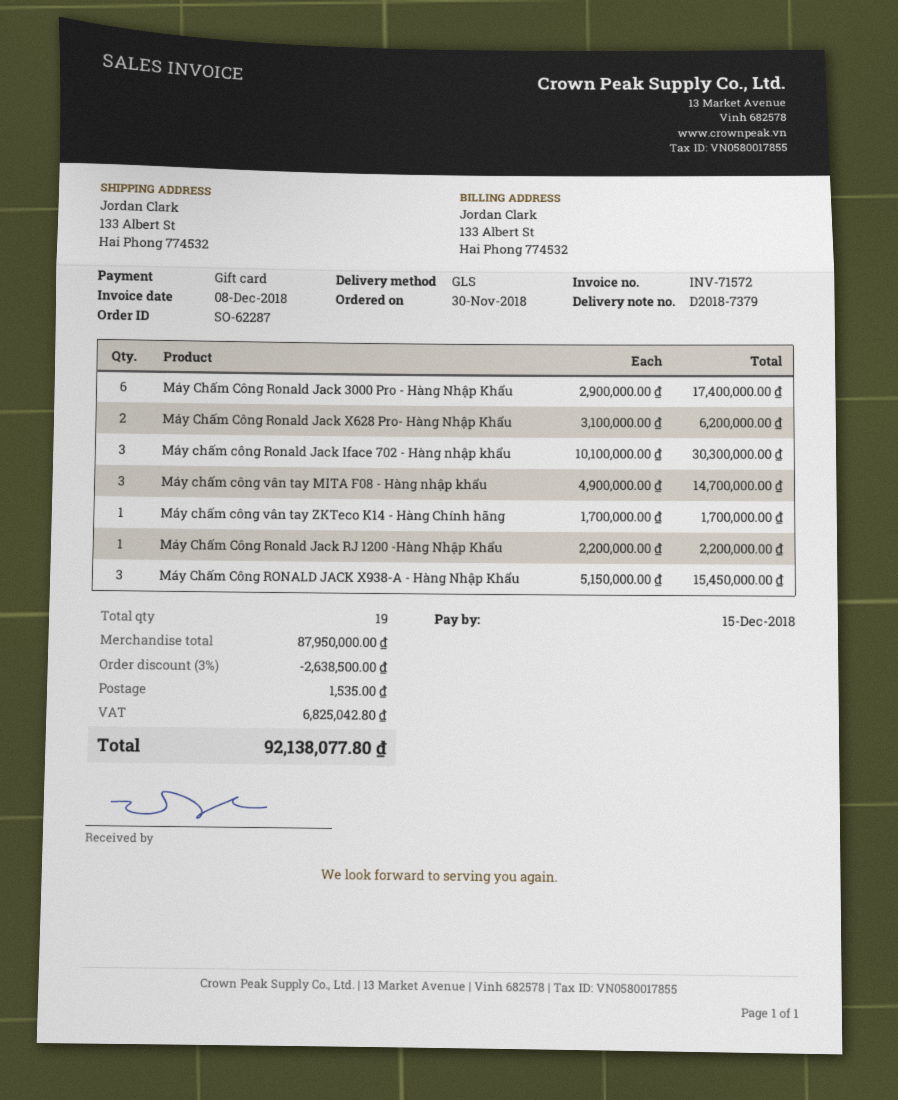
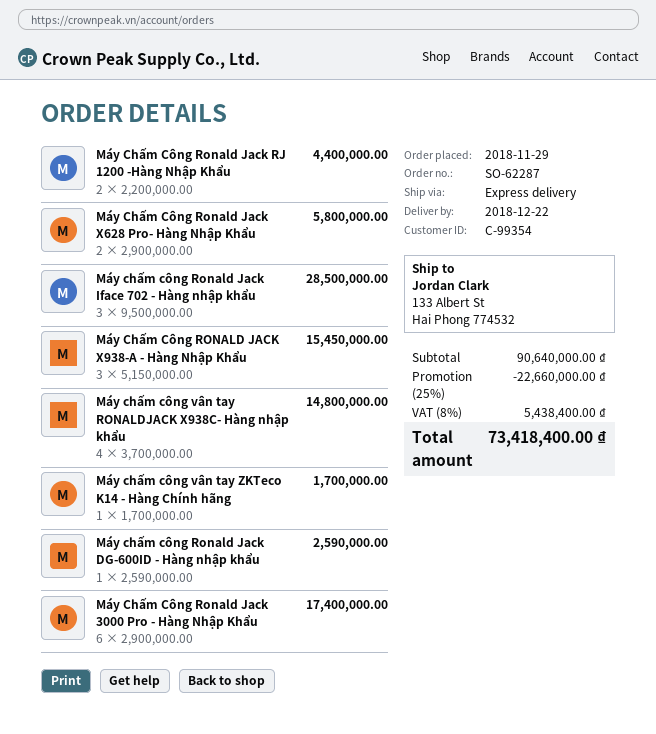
order date: 2018-11-30 -> 2018-11-29
shipping method: GLS -> express
Máy Chấm Công Ronald Jack X628 Pro- Hàng Nhập Khẩu: 2 x 3100000.00 = 6200000.00 -> 2 x 2900000.00 = 5800000.00
Máy chấm công Ronald Jack Iface 702 - Hàng nhập khẩu: 3 x 10100000.00 = 30300000.00 -> 3 x 9500000.00 = 28500000.00
Máy chấm công vân tay MITA F08 - Hàng nhập khẩu: 3 x 4900000.00 = 14700000.00 -> none
Máy Chấm Công Ronald Jack RJ 1200 -Hàng Nhập Khẩu: 1 x 2200000.00 = 2200000.00 -> 2 x 2200000.00 = 4400000.00
Máy chấm công vân tay RONALDJACK X938C- Hàng nhập khẩu: none -> 4 x 3700000.00 = 14800000.00
Máy chấm công Ronald Jack DG-600ID - Hàng nhập khẩu: none -> 1 x 2590000.00 = 2590000.00
subtotal: 87950000.00 -> 90640000.00
discount: 3% = 2638500.00 -> 25% = 22660000.00
shipping: 1535.00 -> none
tax: 6825042.80 -> 5438400.00
total: 92138077.80 -> 73418400.00

